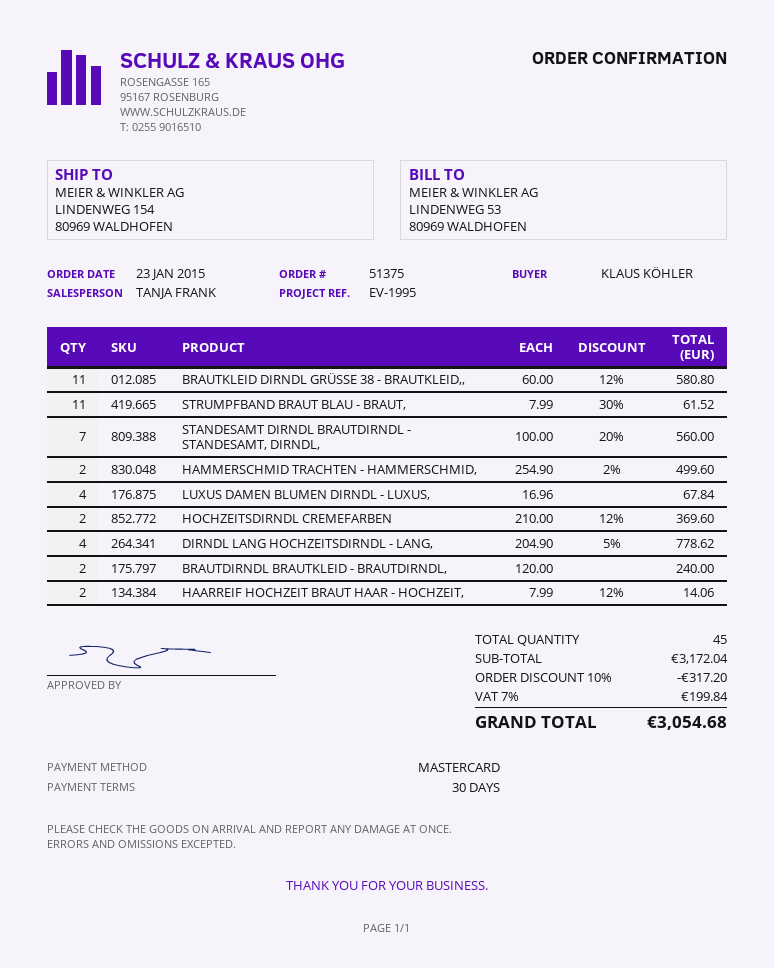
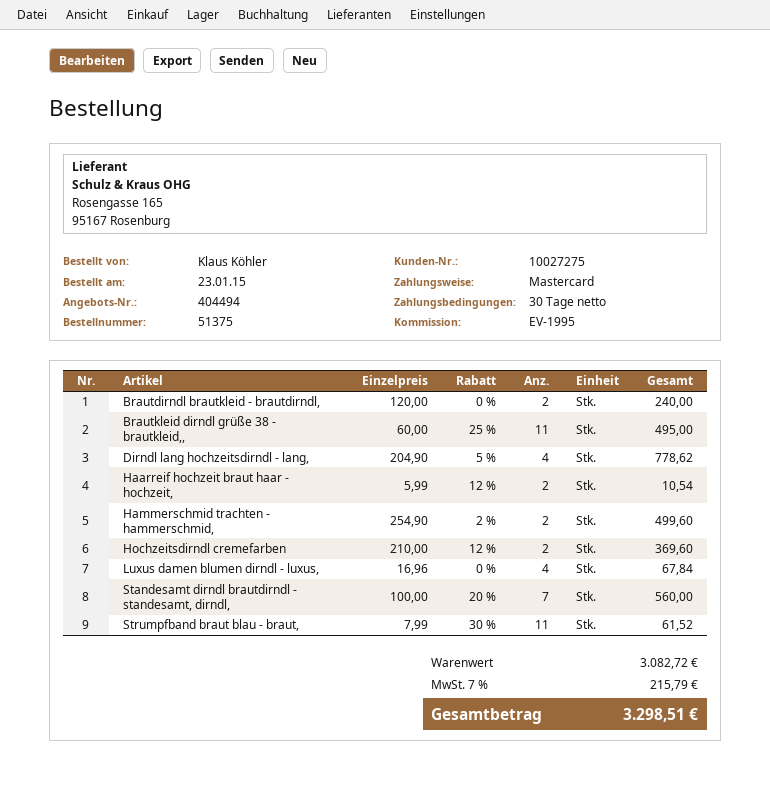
BRAUTKLEID DIRNDL GRÜSSE 38 - BRAUTKLEID,,: 11 x 60.00 - 12% = 580.80 -> 11 x 60.00 - 25% = 495.00
HAARREIF HOCHZEIT BRAUT HAAR - HOCHZEIT,: 2 x 7.99 - 12% = 14.06 -> 2 x 5.99 - 12% = 10.54
subtotal: 3172.04 -> 3082.72
discount: 10% = 317.20 -> none
tax: 7% = 199.84 -> 7% = 215.79
total: 3054.68 -> 3298.51

